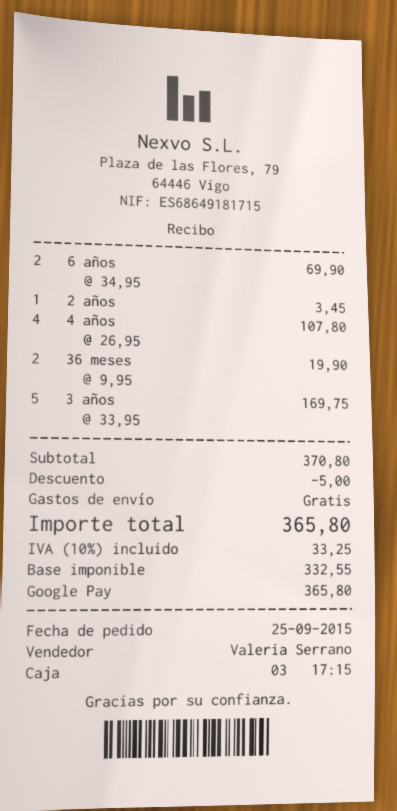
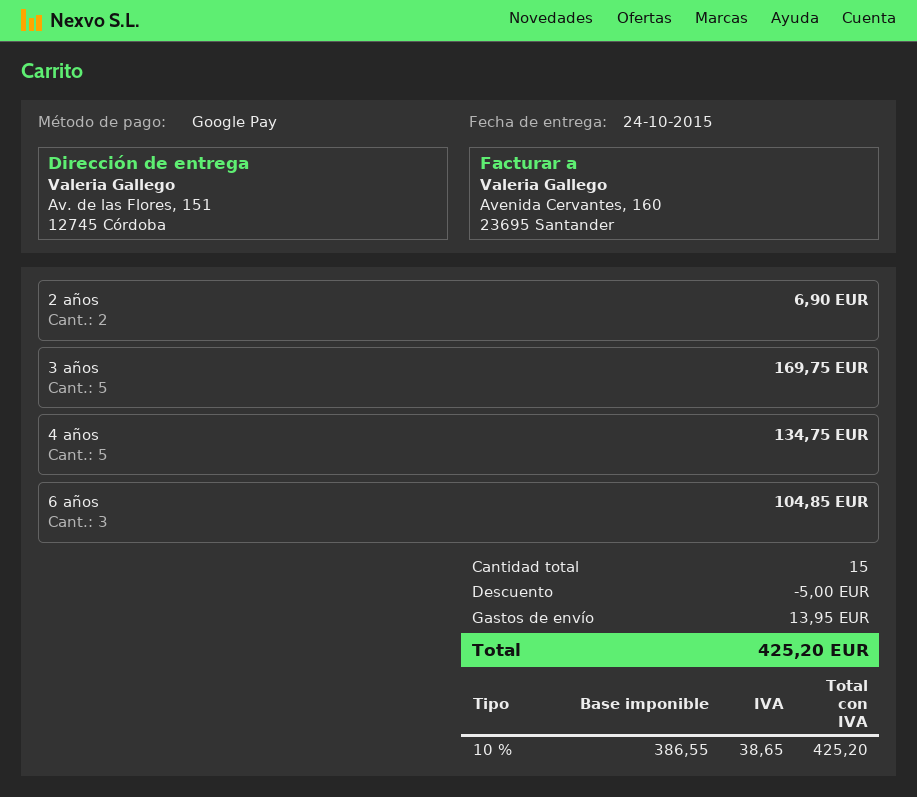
6 años: 2 for 69.90 -> 3 for 104.85
2 años: 1 for 3.45 -> 2 for 6.90
4 años: 4 for 107.80 -> 5 for 134.75
36 meses: 2 for 19.90 -> none
shipping: 0.00 -> 13.95
net: 332.55 -> 386.55
tax: 10% = 33.25 -> 10% = 38.65
total: 365.80 -> 425.20

